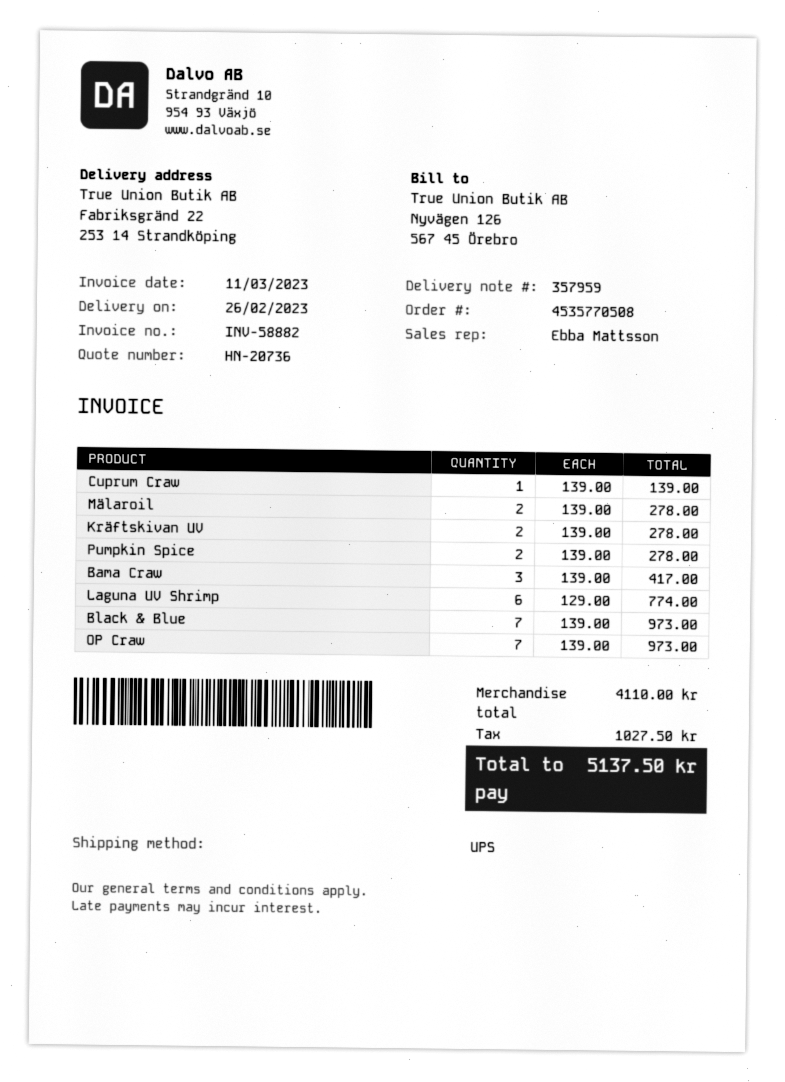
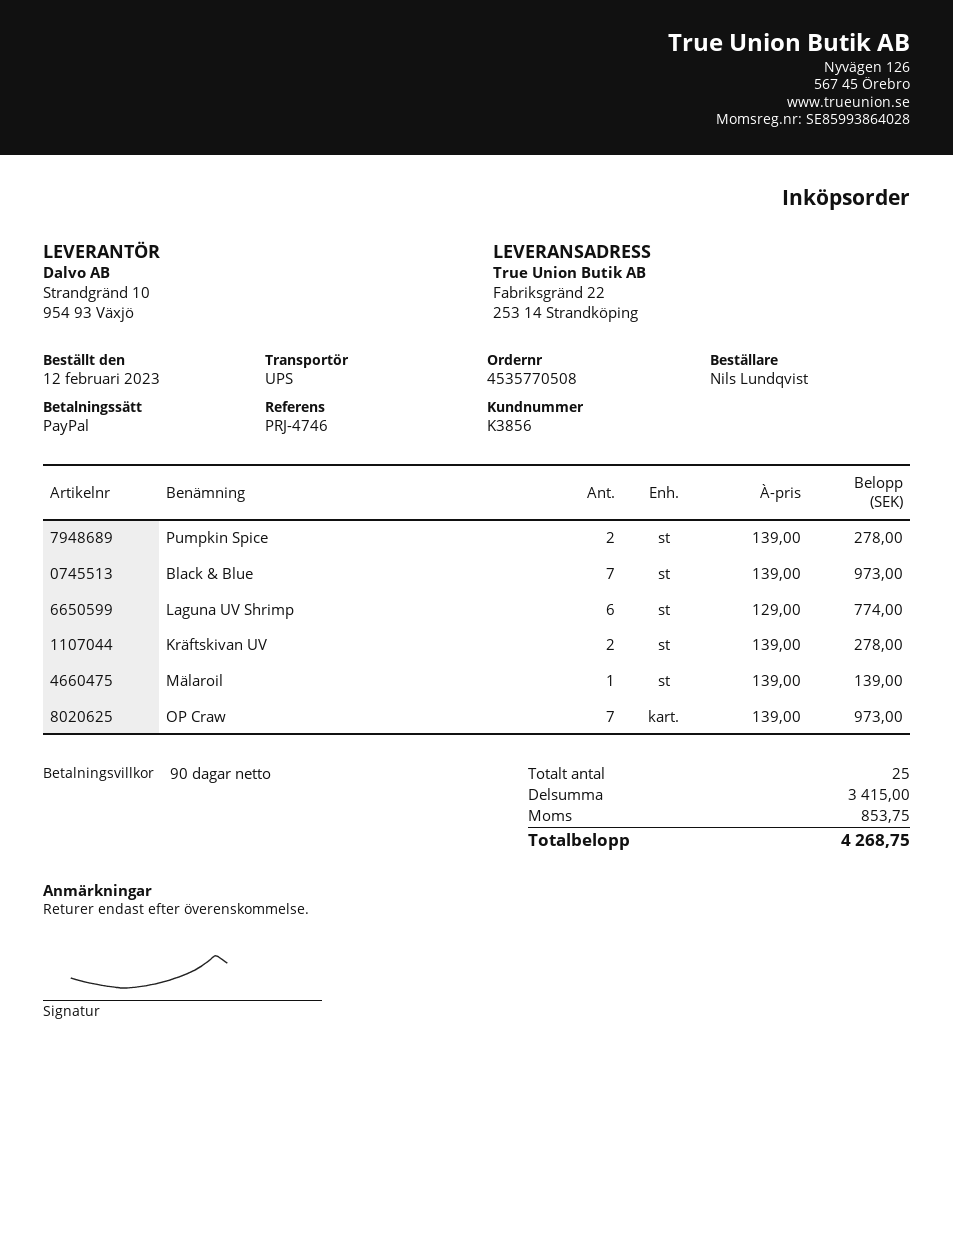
Cuprum Craw: 1 x 139.00 = 139.00 -> none
Mälaroil: 2 x 139.00 = 278.00 -> 1 x 139.00 = 139.00
Bama Craw: 3 x 139.00 = 417.00 -> none
subtotal: 4110.00 -> 3415.00
tax: 1027.50 -> 853.75
total: 5137.50 -> 4268.75

